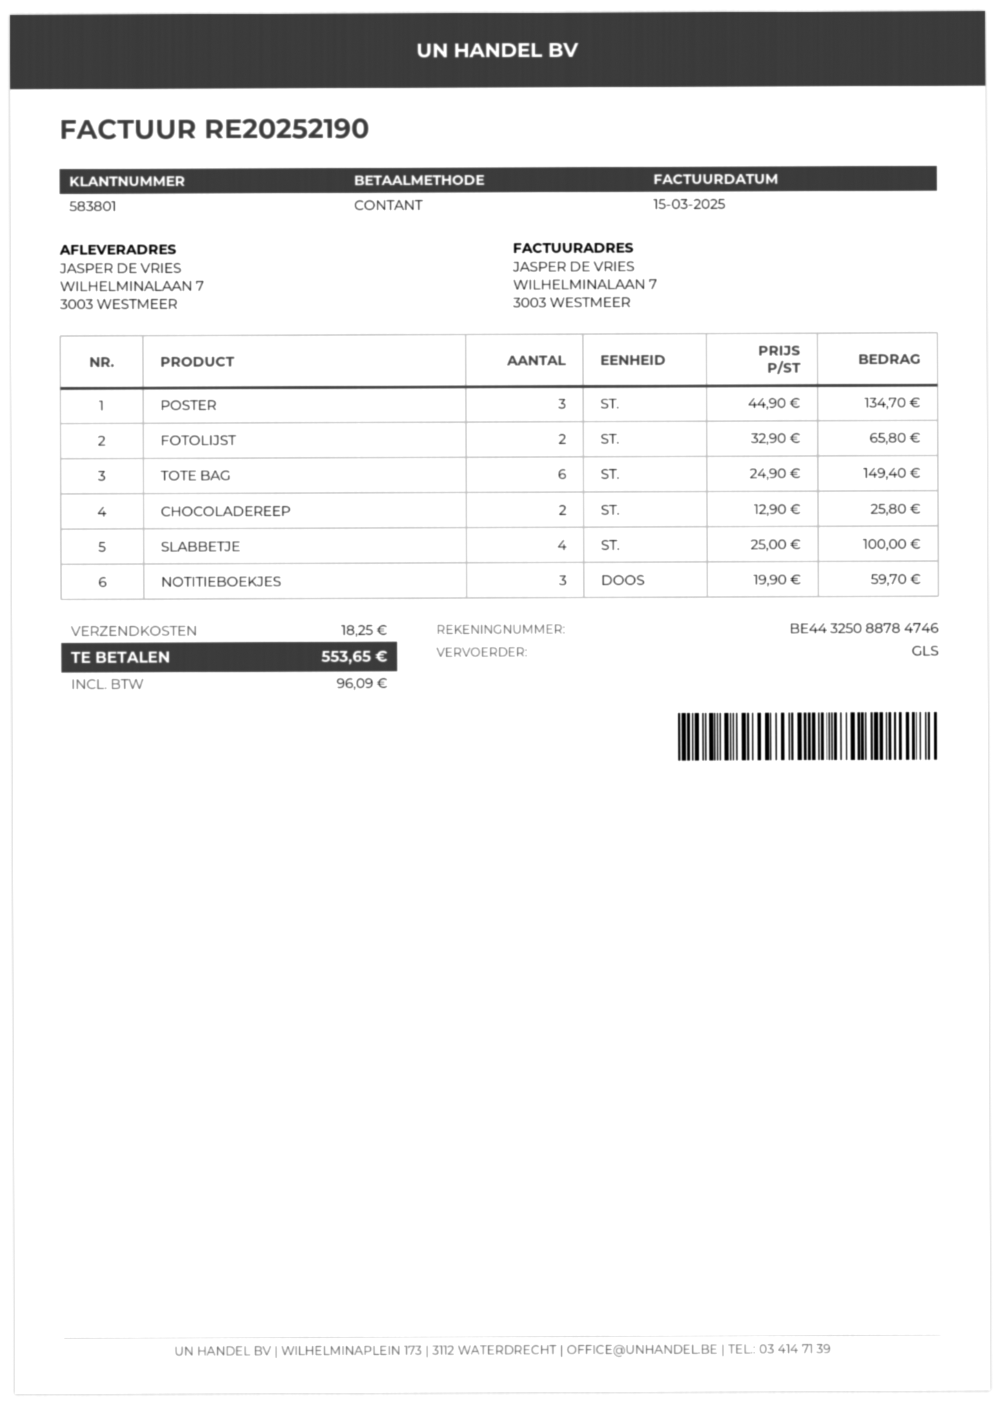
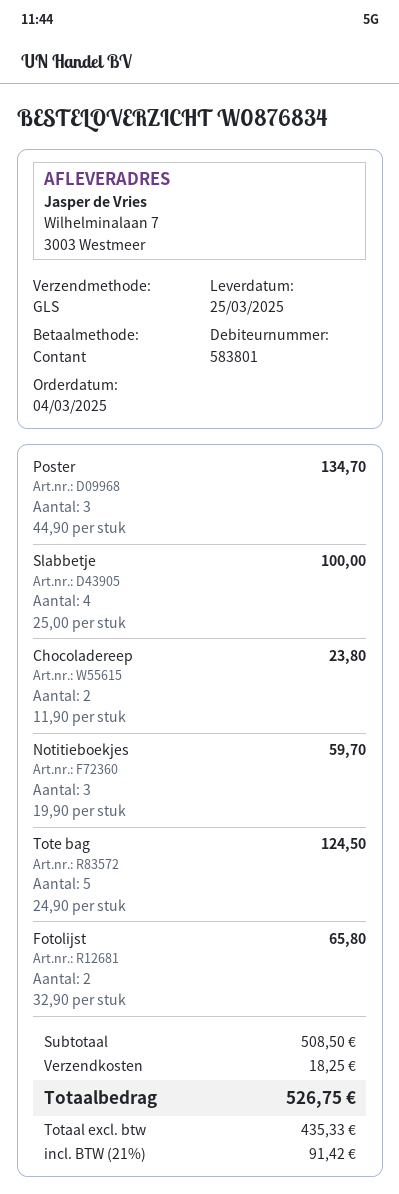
TOTE BAG: 6 x 24.90 = 149.40 -> 5 x 24.90 = 124.50
CHOCOLADEREEP: 2 x 12.90 = 25.80 -> 2 x 11.90 = 23.80
tax: 96.09 -> 91.42
total: 553.65 -> 526.75

